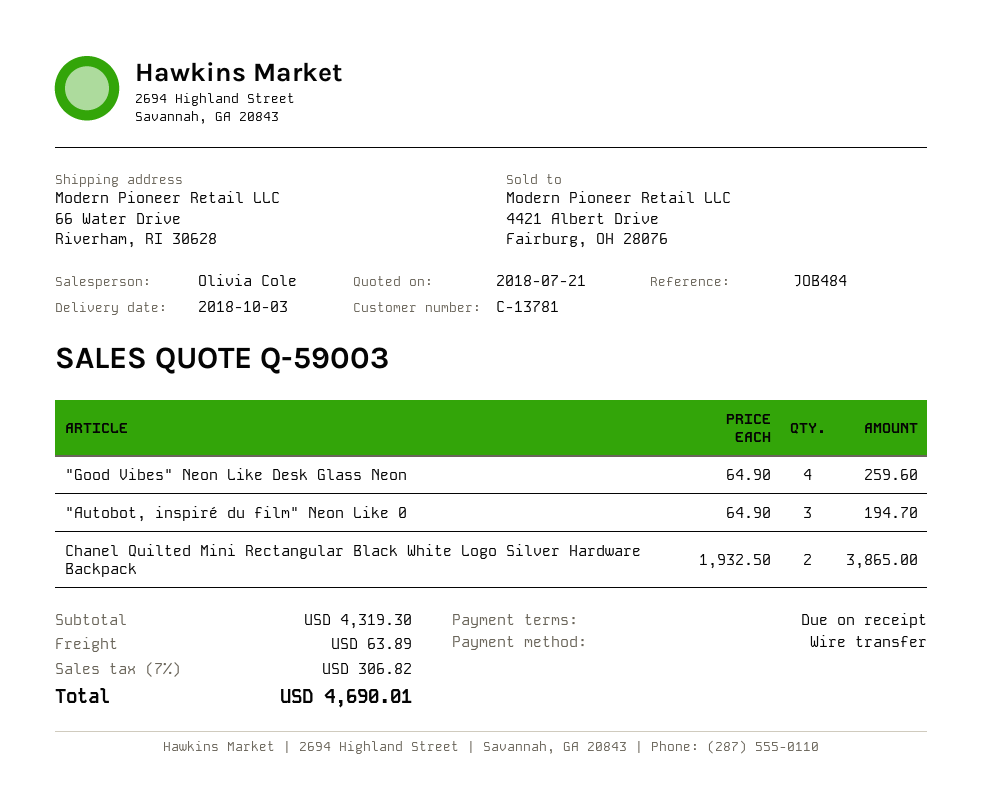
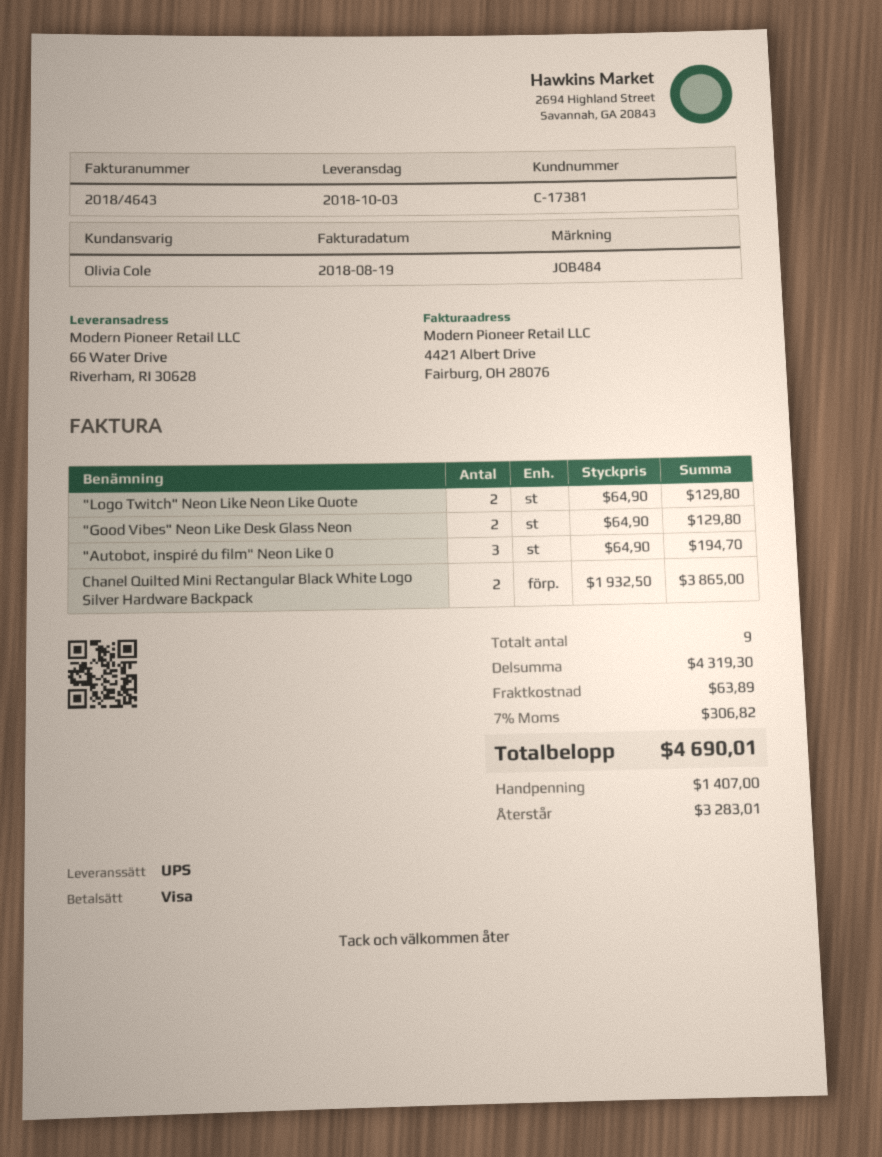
customer number: C-13781 -> C-17381
payment method: bank transfer -> Visa
"Good Vibes" Neon Like Desk Glass Neon: 4 x 64.90 = 259.60 -> 2 x 64.90 = 129.80
"Logo Twitch" Neon Like Neon Like Quote: none -> 2 x 64.90 = 129.80

